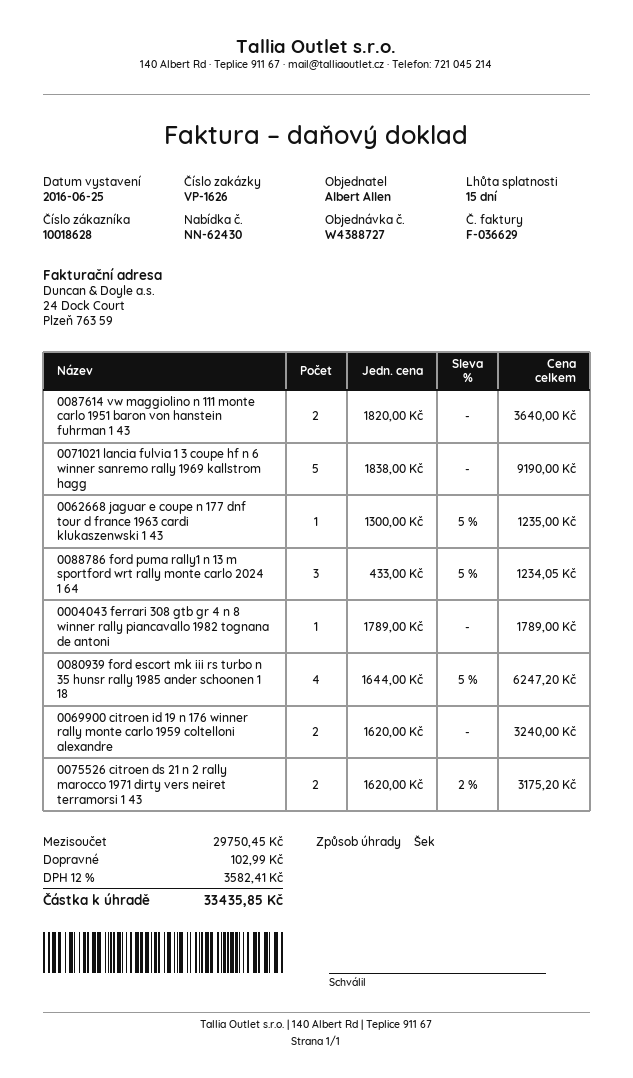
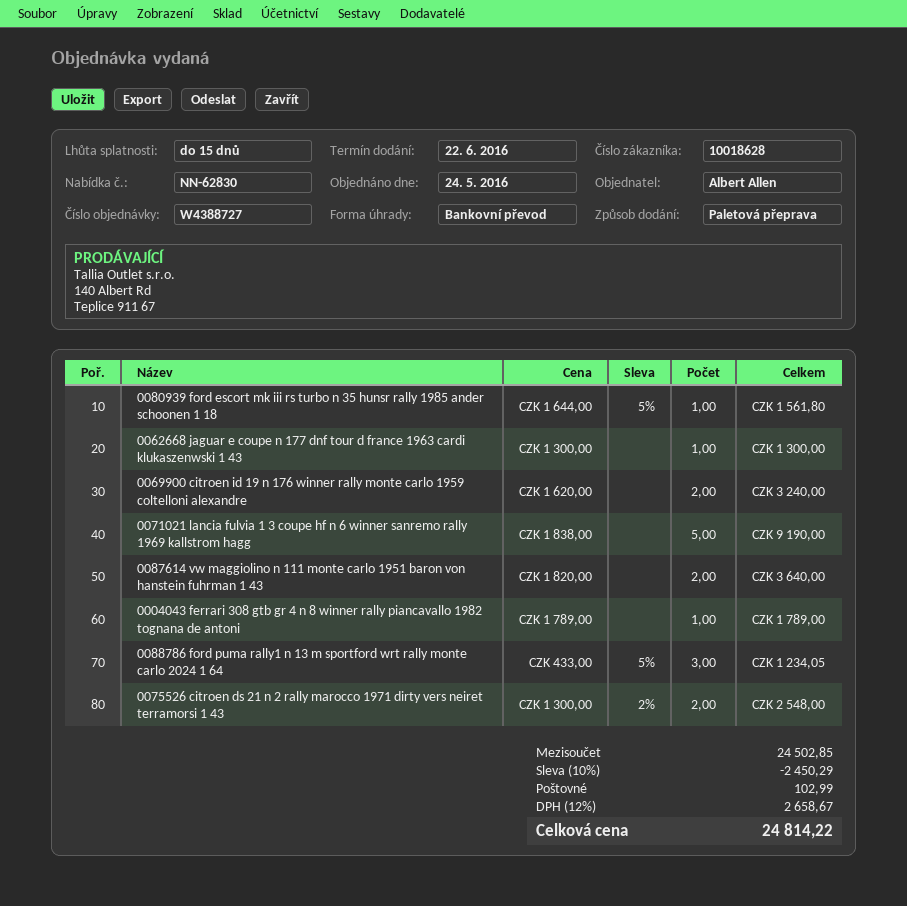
quote number: NN-62430 -> NN-62830
payment method: cheque -> bank transfer
0062668 jaguar e coupe n 177 dnf tour d france 1963 cardi klukaszenwski 1 43: 1 x 1300.00 - 5% = 1235.00 -> 1 x 1300.00 = 1300.00
0080939 ford escort mk iii rs turbo n 35 hunsr rally 1985 ander schoonen 1 18: 4 x 1644.00 - 5% = 6247.20 -> 1 x 1644.00 - 5% = 1561.80
0075526 citroen ds 21 n 2 rally marocco 1971 dirty vers neiret terramorsi 1 43: 2 x 1620.00 - 2% = 3175.20 -> 2 x 1300.00 - 2% = 2548.00
subtotal: 29750.45 -> 24502.85
discount: none -> 10% = 2450.29
tax: 12% = 3582.41 -> 12% = 2658.67
total: 33435.85 -> 24814.22

